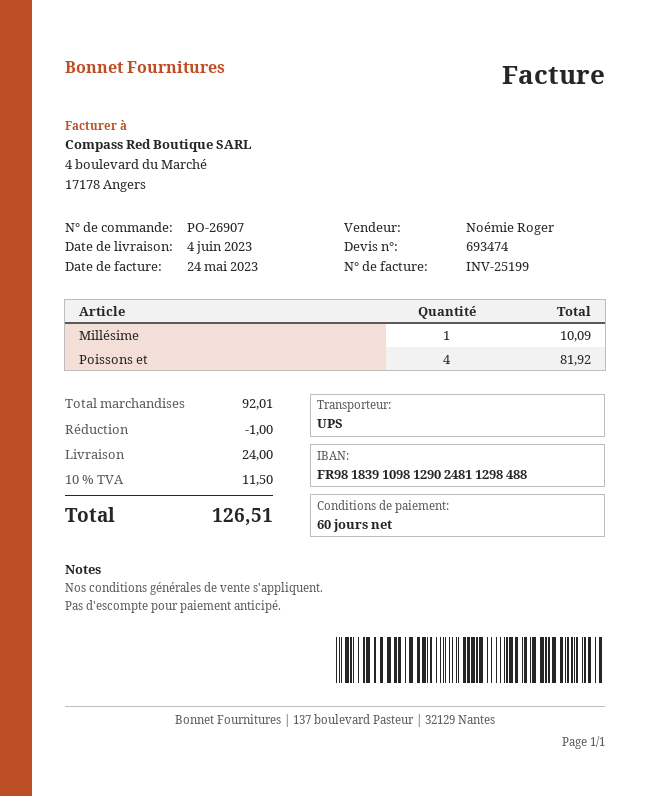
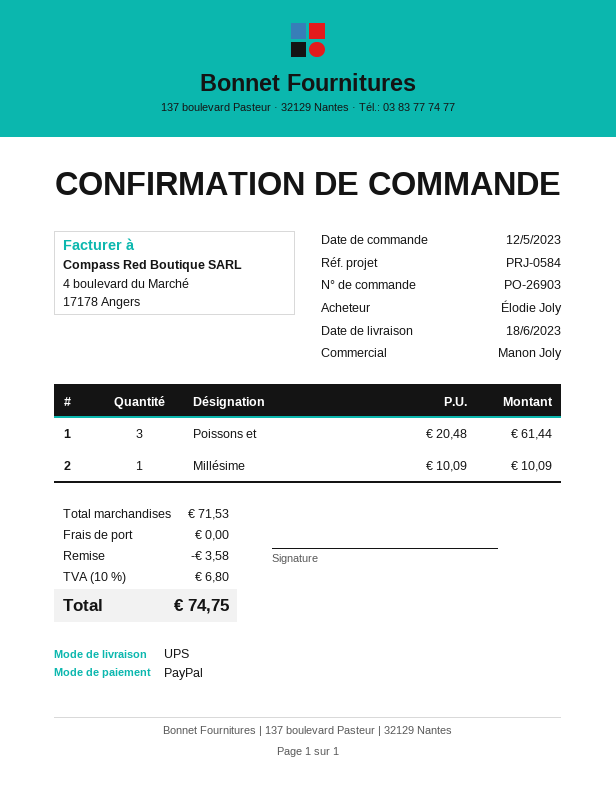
order number: PO-26907 -> PO-26903
delivery date: 2023-06-04 -> 2023-06-18
sales rep: Noémie Roger -> Manon Joly
Poissons et: 4 for 81.92 -> 3 for 61.44
subtotal: 92.01 -> 71.53
discount: 1.00 -> 3.58
shipping: 24.00 -> 0.00
tax: 10% = 11.50 -> 10% = 6.80
total: 126.51 -> 74.75

